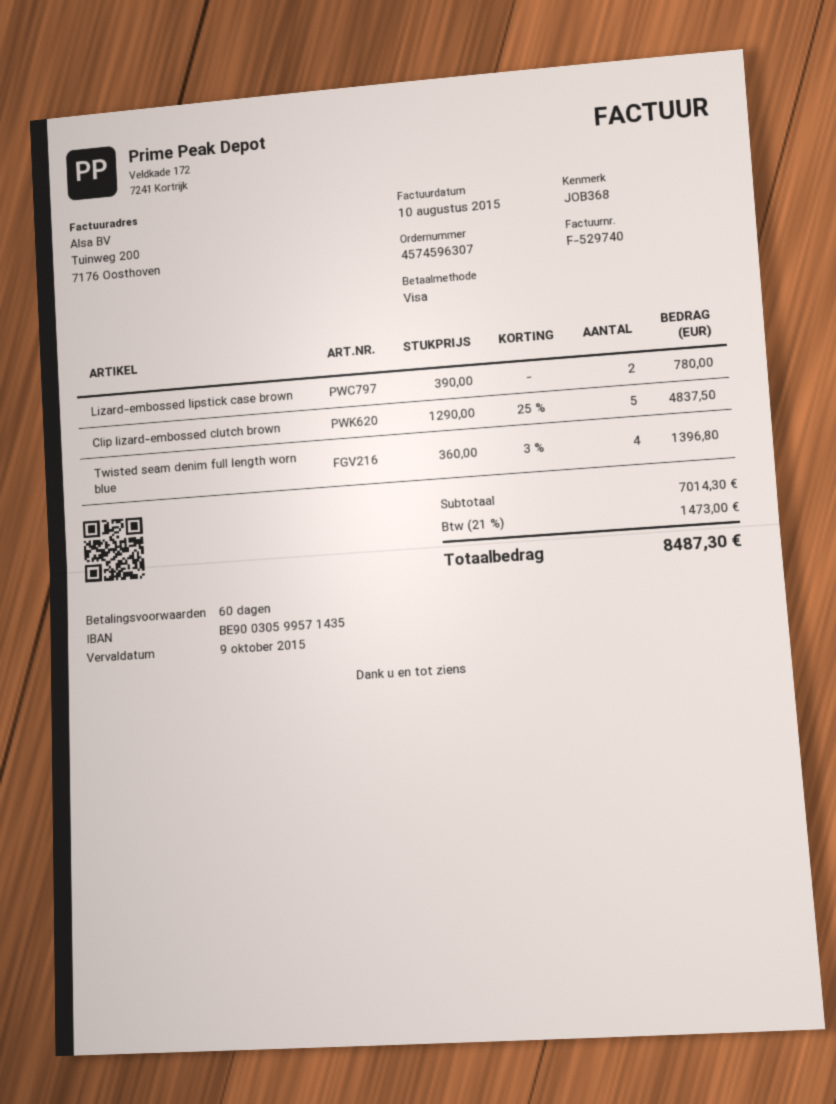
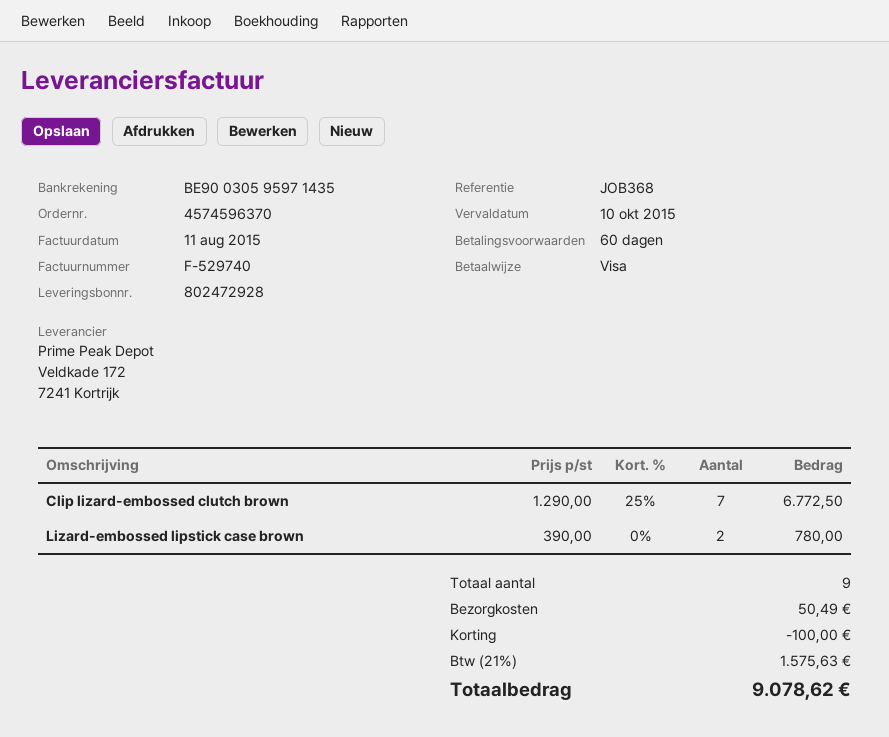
order number: 4574596307 -> 4574596370
invoice date: 2015-08-10 -> 2015-08-11
due date: 2015-10-09 -> 2015-10-10
bank account: BE90030599571435 -> BE90030595971435
Clip lizard-embossed clutch brown: 5 x 1290.00 - 25% = 4837.50 -> 7 x 1290.00 - 25% = 6772.50
Twisted seam denim full length worn blue: 4 x 360.00 - 3% = 1396.80 -> none
discount: none -> 100.00
shipping: none -> 50.49
tax: 21% = 1473.00 -> 21% = 1575.63
total: 8487.30 -> 9078.62

